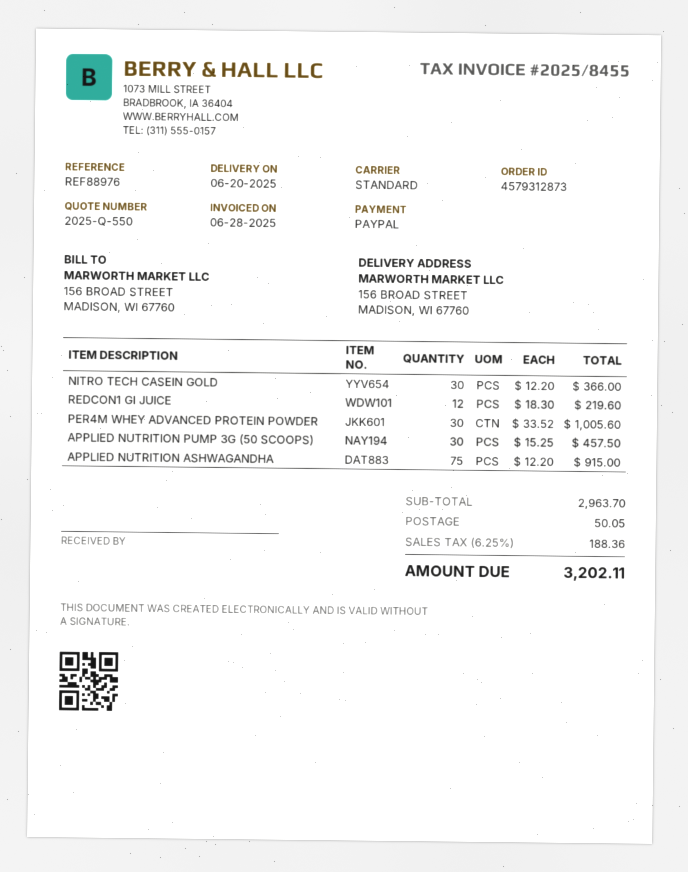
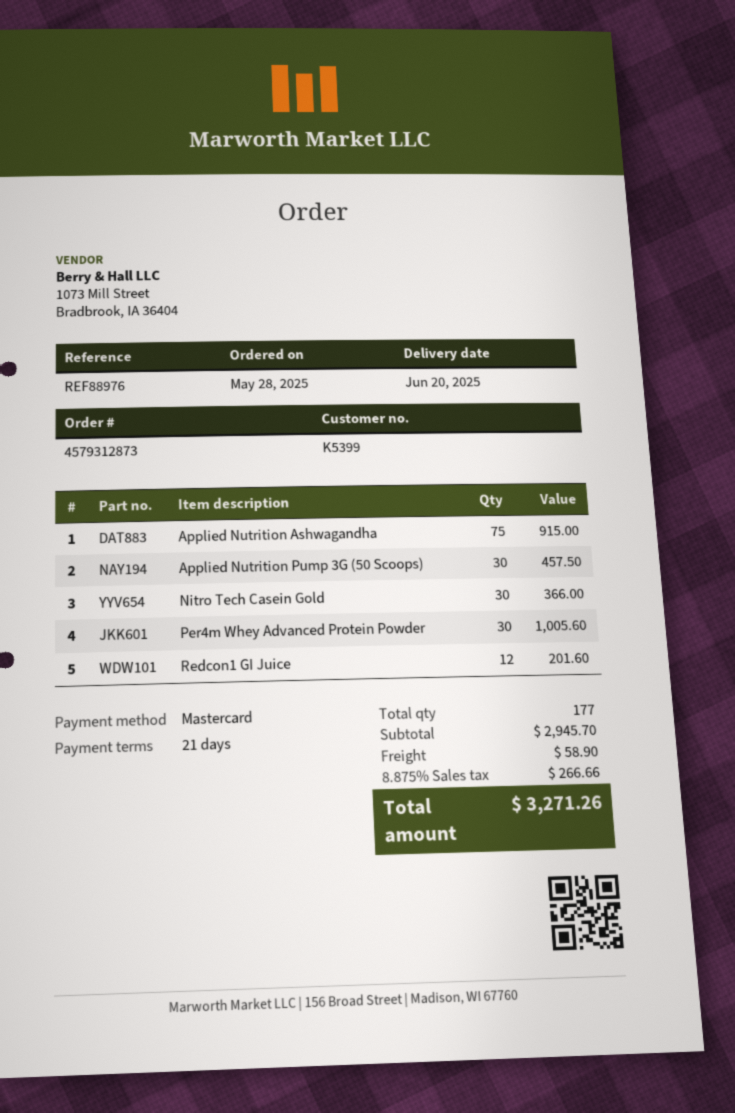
payment method: PayPal -> Mastercard
REDCON1 GI JUICE: 12 for 219.60 -> 12 for 201.60
subtotal: 2963.70 -> 2945.70
shipping: 50.05 -> 58.90
tax: 6.25% = 188.36 -> 8.875% = 266.66
total: 3202.11 -> 3271.26

